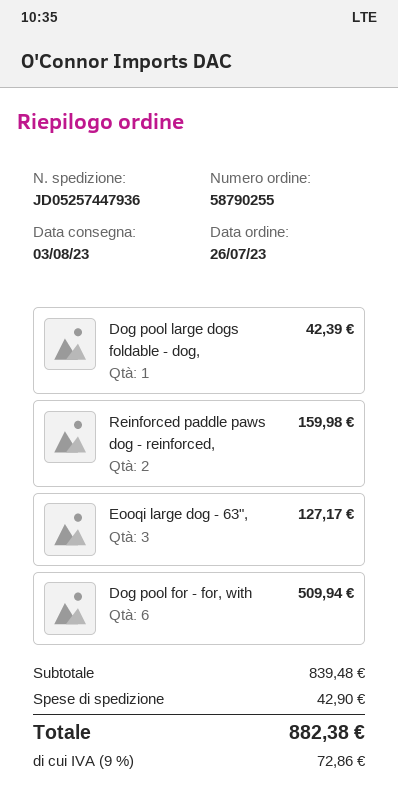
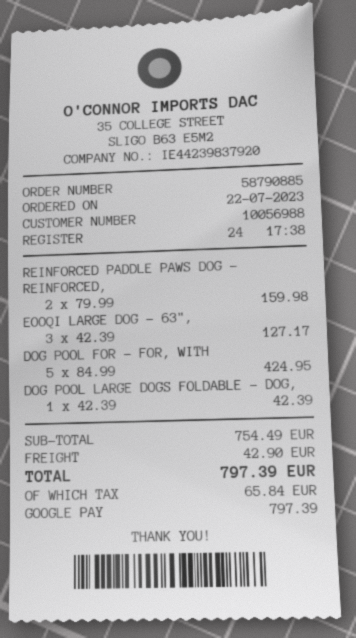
order number: 58790255 -> 58790885
order date: 2023-07-26 -> 2023-07-22
Dog pool for - for, with: 6 for 509.94 -> 5 for 424.95
subtotal: 839.48 -> 754.49
tax: 72.86 -> 65.84
total: 882.38 -> 797.39

